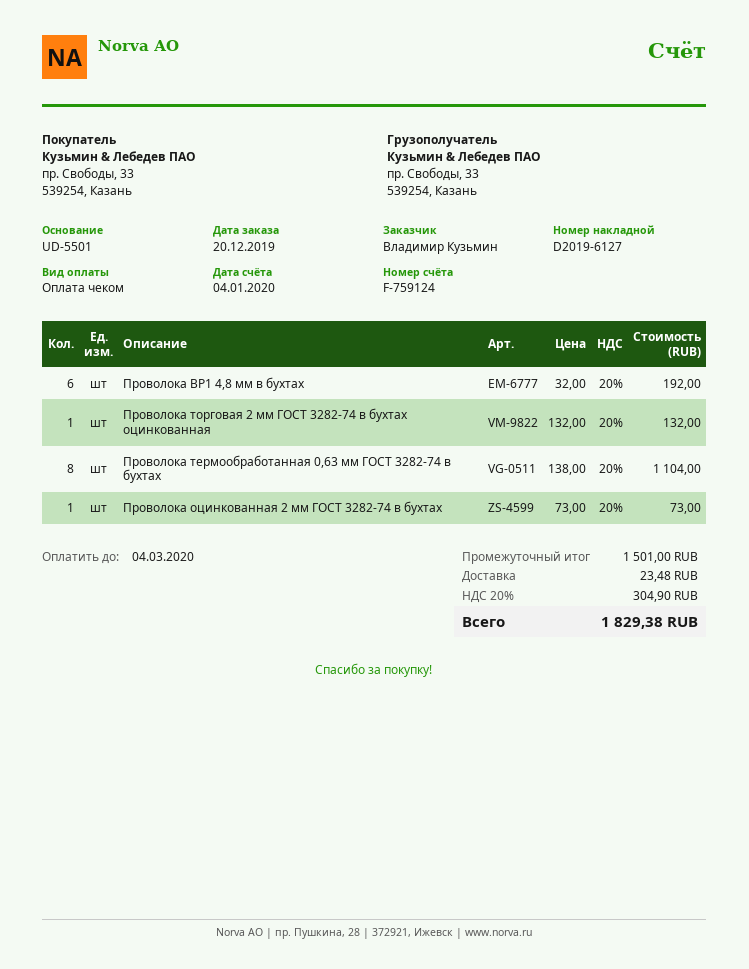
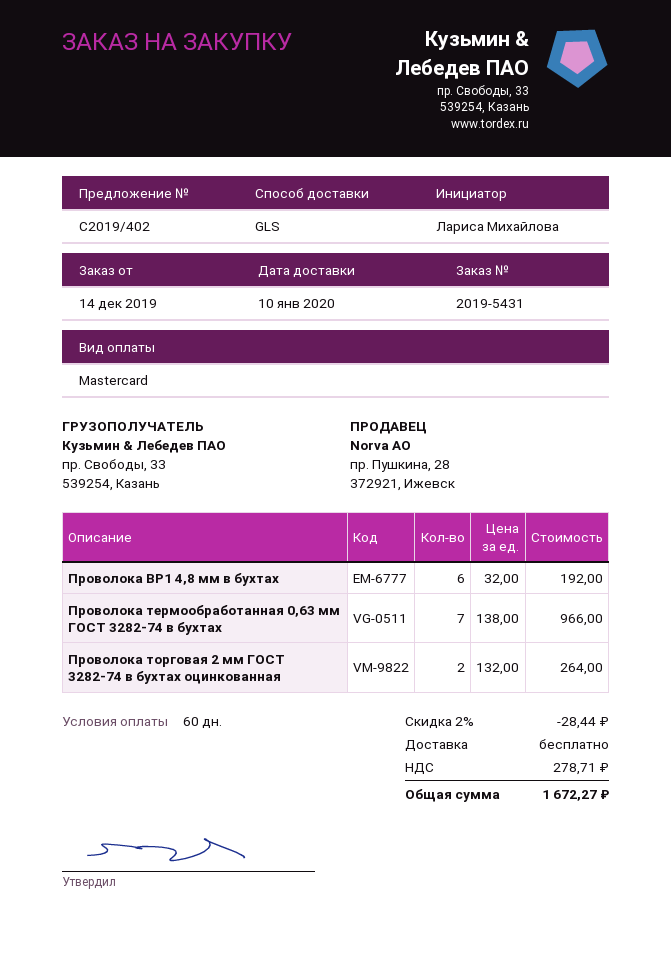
order date: 2019-12-20 -> 2019-12-14
ordered by: Владимир Кузьмин -> Лариса Михайлова
payment method: cheque -> Mastercard
Проволока торговая 2 мм ГОСТ 3282-74 в бухтах оцинкованная: 1 x 132.00 = 132.00 -> 2 x 132.00 = 264.00
Проволока термообработанная 0,63 мм ГОСТ 3282-74 в бухтах: 8 x 138.00 = 1104.00 -> 7 x 138.00 = 966.00
Проволока оцинкованная 2 мм ГОСТ 3282-74 в бухтах: 1 x 73.00 = 73.00 -> none
discount: none -> 2% = 28.44
shipping: 23.48 -> 0.00
tax: 304.90 -> 278.71
total: 1829.38 -> 1672.27

